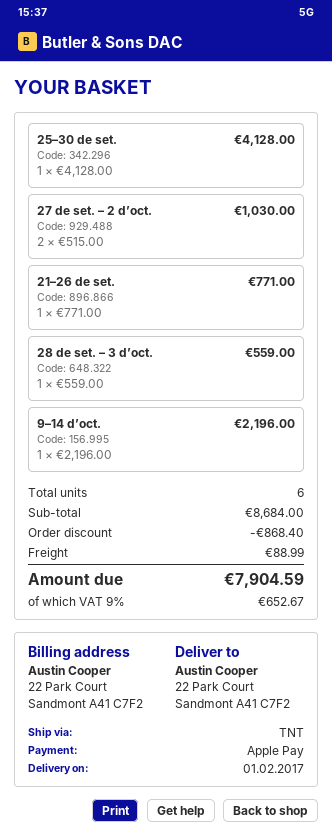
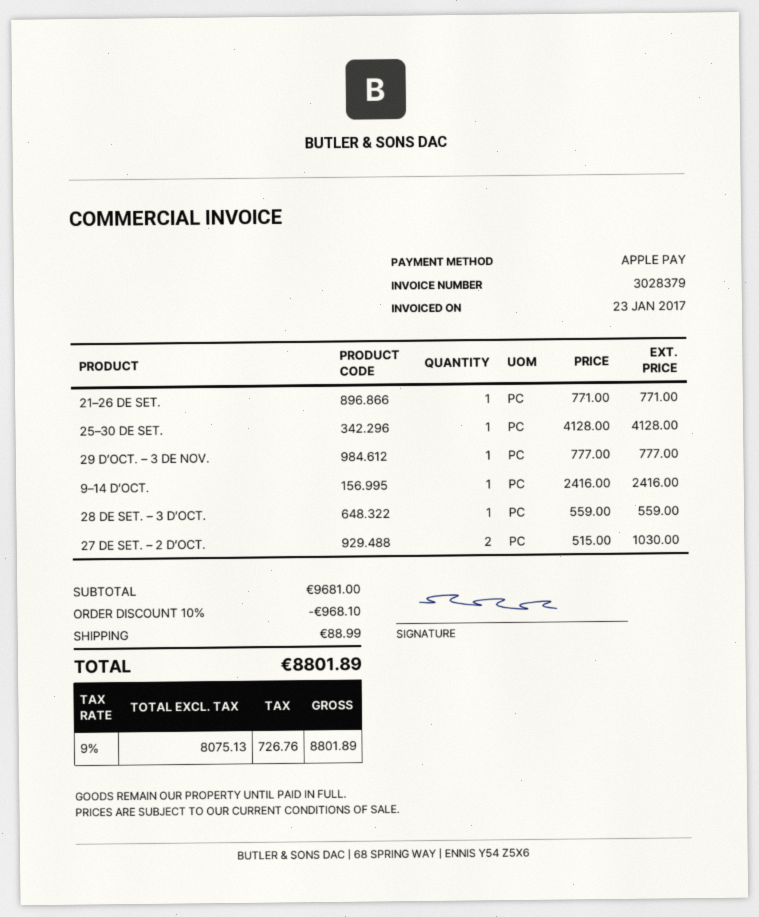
9–14 d’oct.: 1 x 2196.00 = 2196.00 -> 1 x 2416.00 = 2416.00
29 D’OCT. – 3 DE NOV.: none -> 1 x 777.00 = 777.00
subtotal: 8684.00 -> 9681.00
discount: 868.40 -> 968.10
tax: 9% = 652.67 -> 9% = 726.76
total: 7904.59 -> 8801.89

